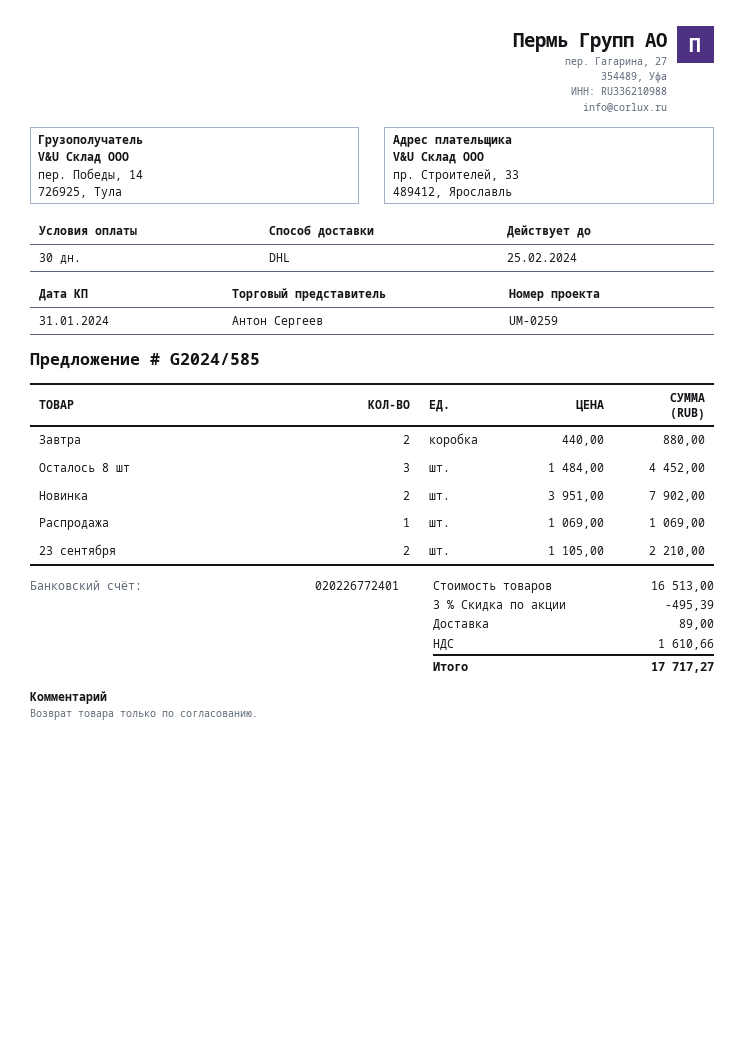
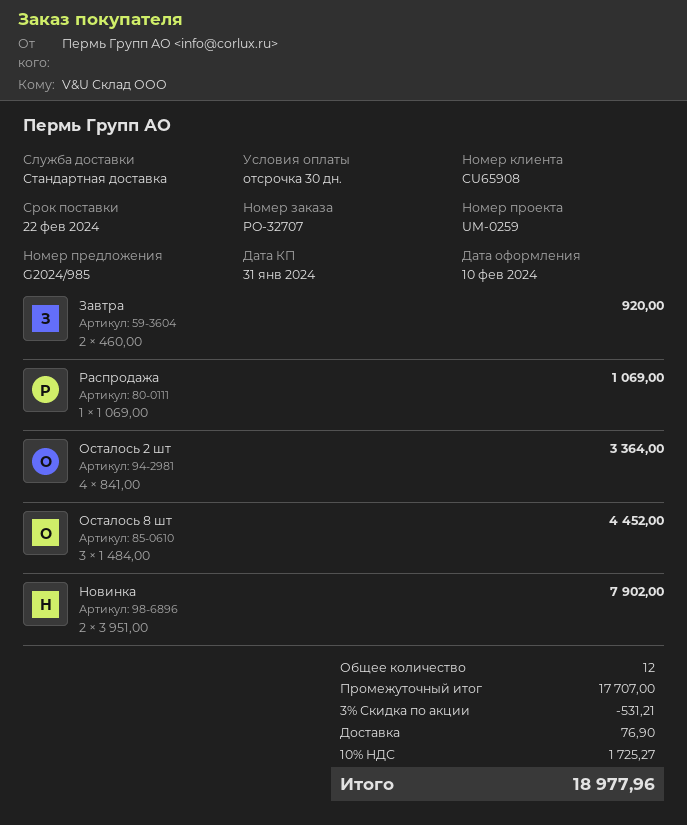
quote number: G2024/585 -> G2024/985
shipping method: DHL -> standard
Завтра: 2 x 440.00 = 880.00 -> 2 x 460.00 = 920.00
23 сентября: 2 x 1105.00 = 2210.00 -> none
Осталось 2 шт: none -> 4 x 841.00 = 3364.00
subtotal: 16513.00 -> 17707.00
discount: 3% = 495.39 -> 3% = 531.21
shipping: 89.00 -> 76.90
tax: 1610.66 -> 1725.27
total: 17717.27 -> 18977.96

